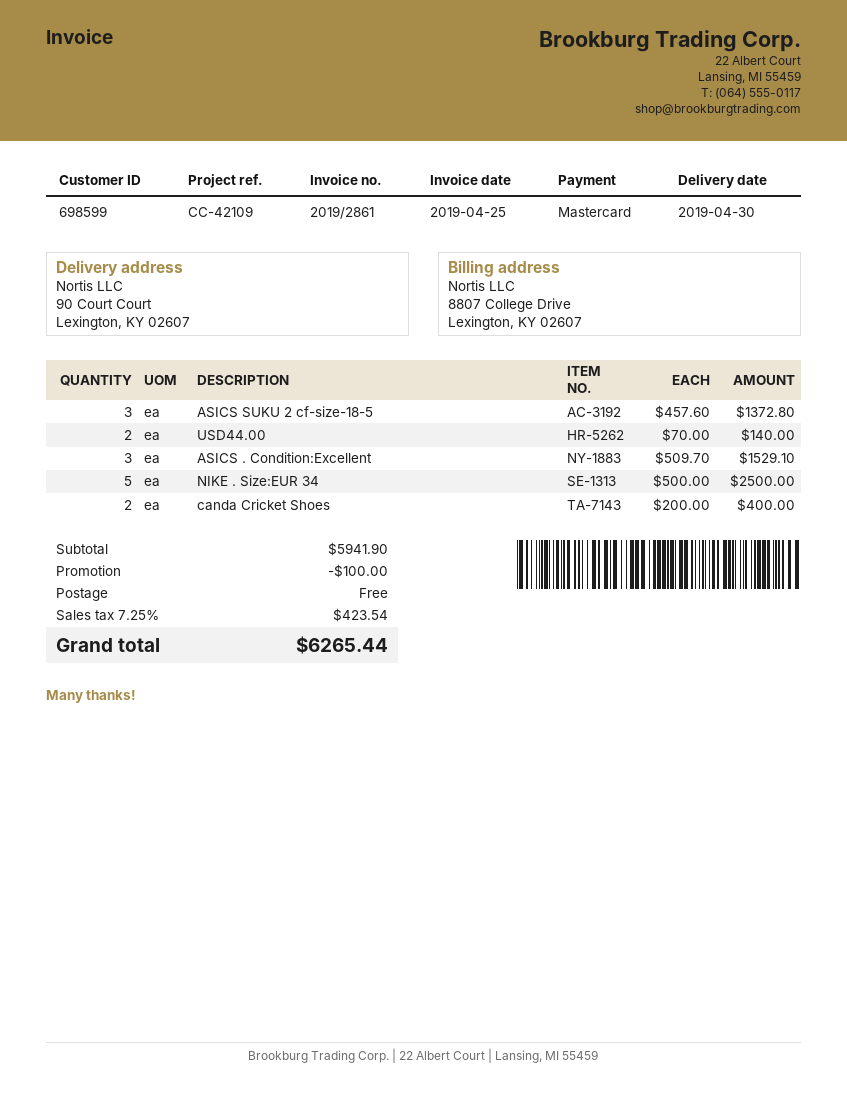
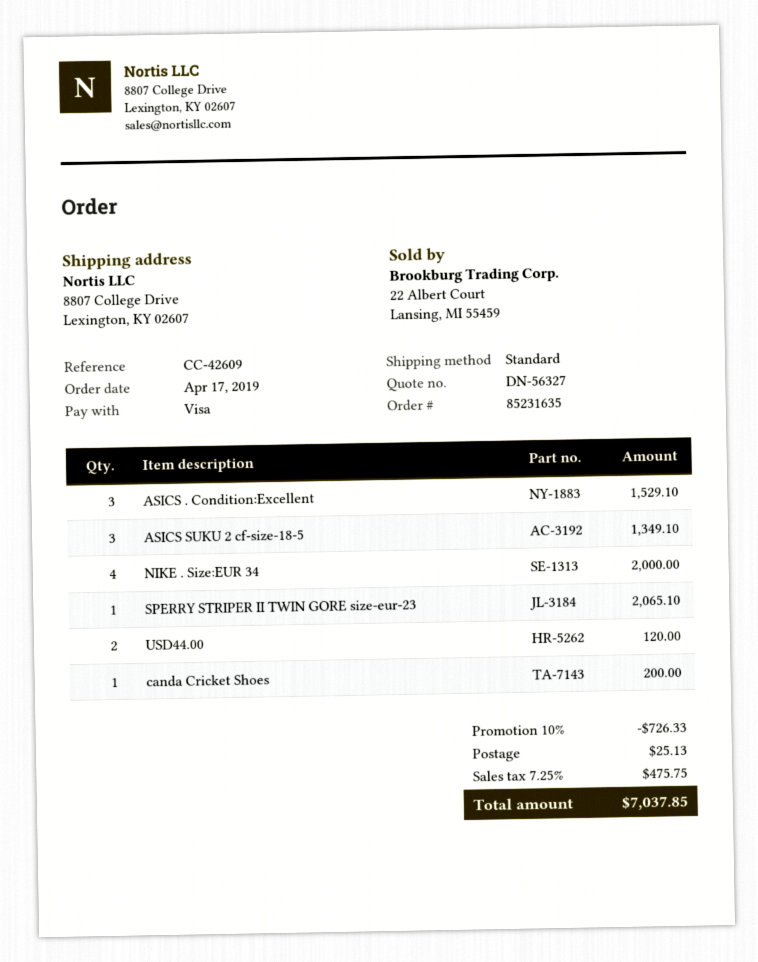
reference: CC-42109 -> CC-42609
payment method: Mastercard -> Visa
ship to: 90 Court Court, Lexington, KY 02607 -> 8807 College Drive, Lexington, KY 02607
ASICS SUKU 2 cf-size-18-5: 3 for 1372.80 -> 3 for 1349.10
USD44.00: 2 for 140.00 -> 2 for 120.00
NIKE . Size:EUR 34: 5 for 2500.00 -> 4 for 2000.00
canda Cricket Shoes: 2 for 400.00 -> 1 for 200.00
SPERRY STRIPER II TWIN GORE size-eur-23: none -> 1 for 2065.10
discount: 100.00 -> 726.33
shipping: 0.00 -> 25.13
tax: 7.25% = 423.54 -> 7.25% = 475.75
total: 6265.44 -> 7037.85

